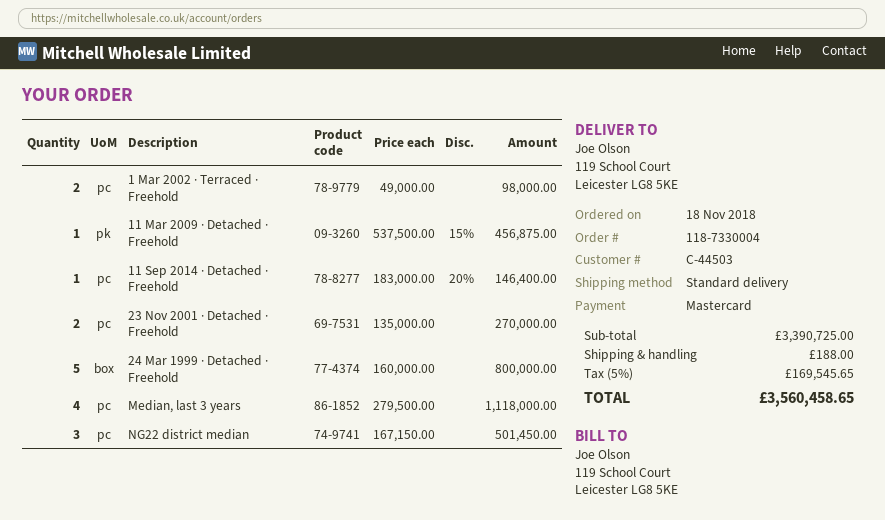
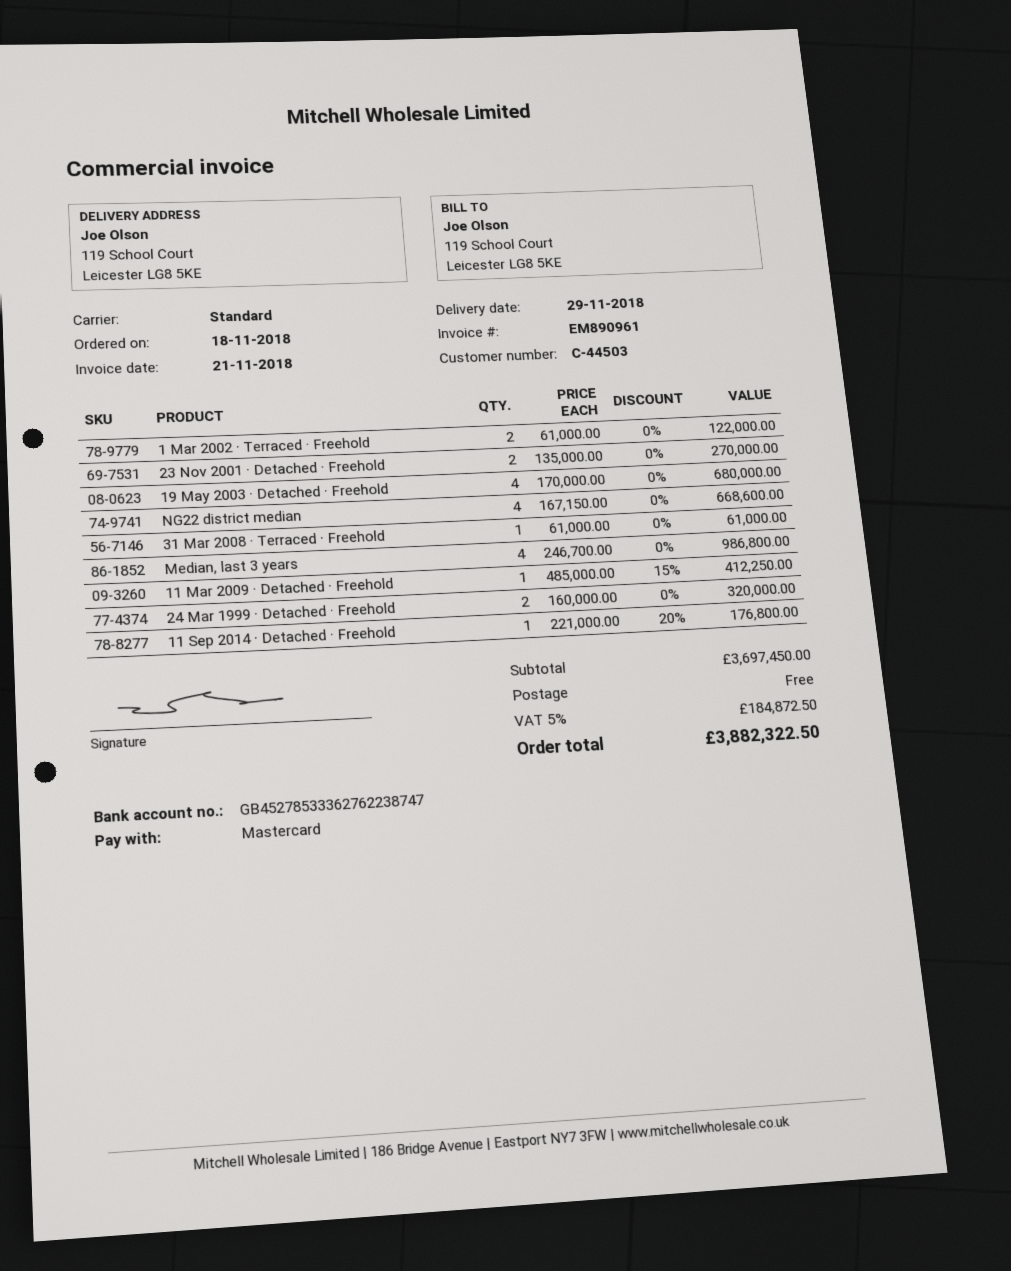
1 Mar 2002 · Terraced · Freehold: 2 x 49000.00 = 98000.00 -> 2 x 61000.00 = 122000.00
11 Mar 2009 · Detached · Freehold: 1 x 537500.00 - 15% = 456875.00 -> 1 x 485000.00 - 15% = 412250.00
11 Sep 2014 · Detached · Freehold: 1 x 183000.00 - 20% = 146400.00 -> 1 x 221000.00 - 20% = 176800.00
24 Mar 1999 · Detached · Freehold: 5 x 160000.00 = 800000.00 -> 2 x 160000.00 = 320000.00
Median, last 3 years: 4 x 279500.00 = 1118000.00 -> 4 x 246700.00 = 986800.00
NG22 district median: 3 x 167150.00 = 501450.00 -> 4 x 167150.00 = 668600.00
19 May 2003 · Detached · Freehold: none -> 4 x 170000.00 = 680000.00
31 Mar 2008 · Terraced · Freehold: none -> 1 x 61000.00 = 61000.00
subtotal: 3390725.00 -> 3697450.00
shipping: 188.00 -> 0.00
tax: 5% = 169545.65 -> 5% = 184872.50
total: 3560458.65 -> 3882322.50

